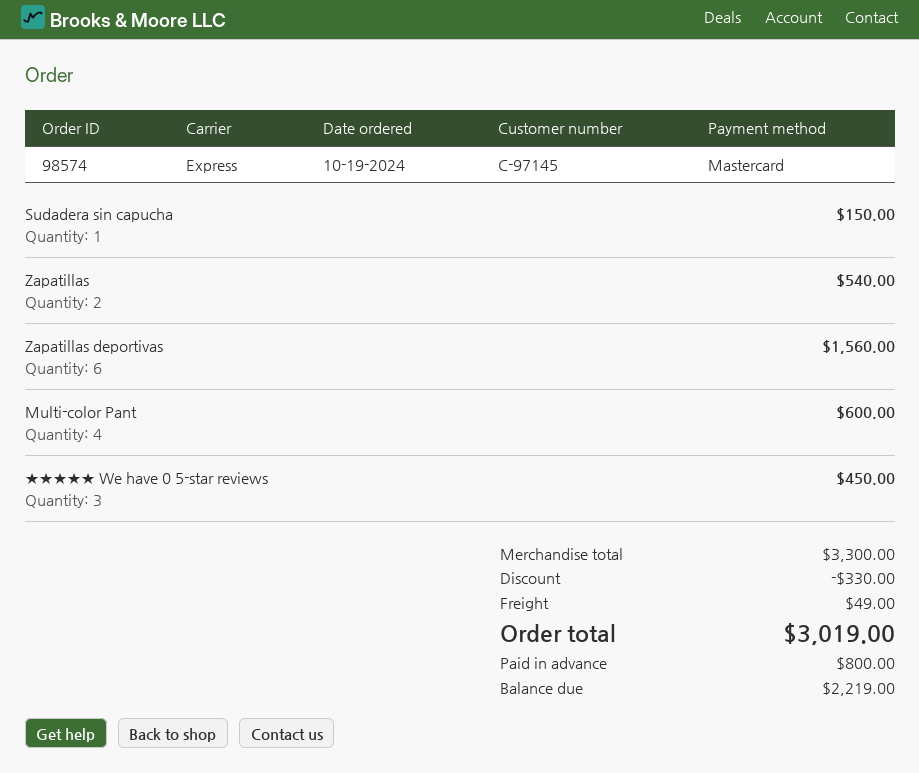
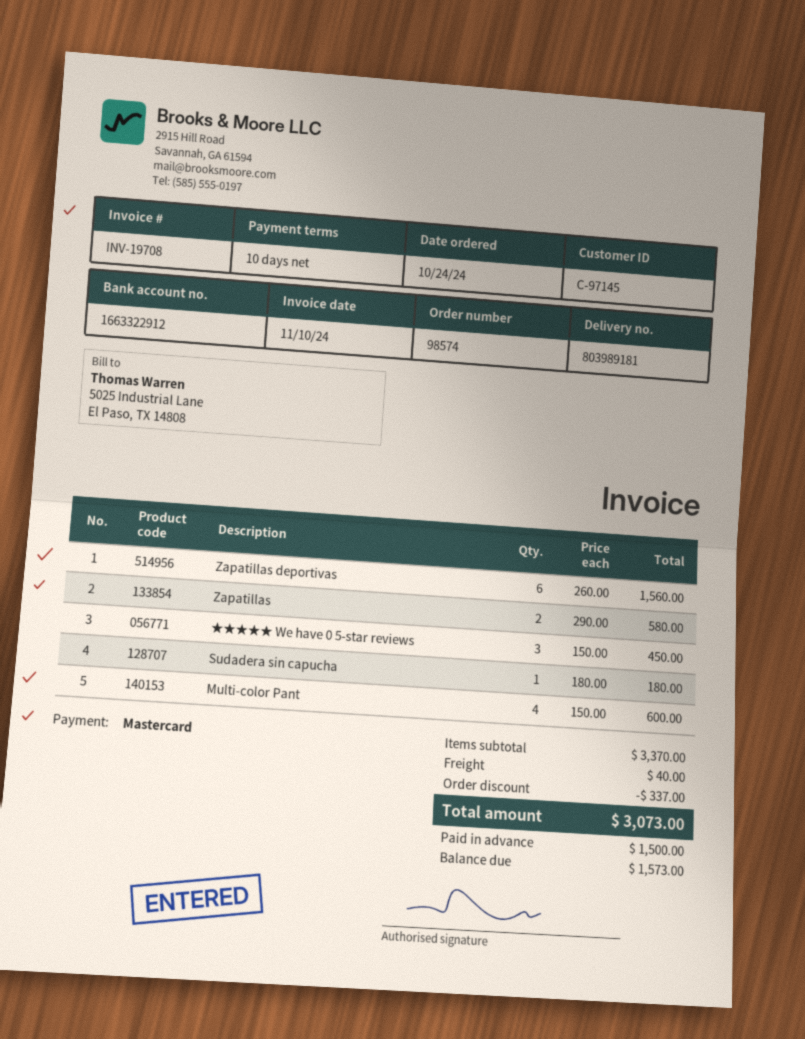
order date: 2024-10-19 -> 2024-10-24
Sudadera sin capucha: 1 for 150.00 -> 1 for 180.00
Zapatillas: 2 for 540.00 -> 2 for 580.00
subtotal: 3300.00 -> 3370.00
discount: 330.00 -> 337.00
shipping: 49.00 -> 40.00
total: 3019.00 -> 3073.00
deposit: 800.00 -> 1500.00
balance: 2219.00 -> 1573.00

